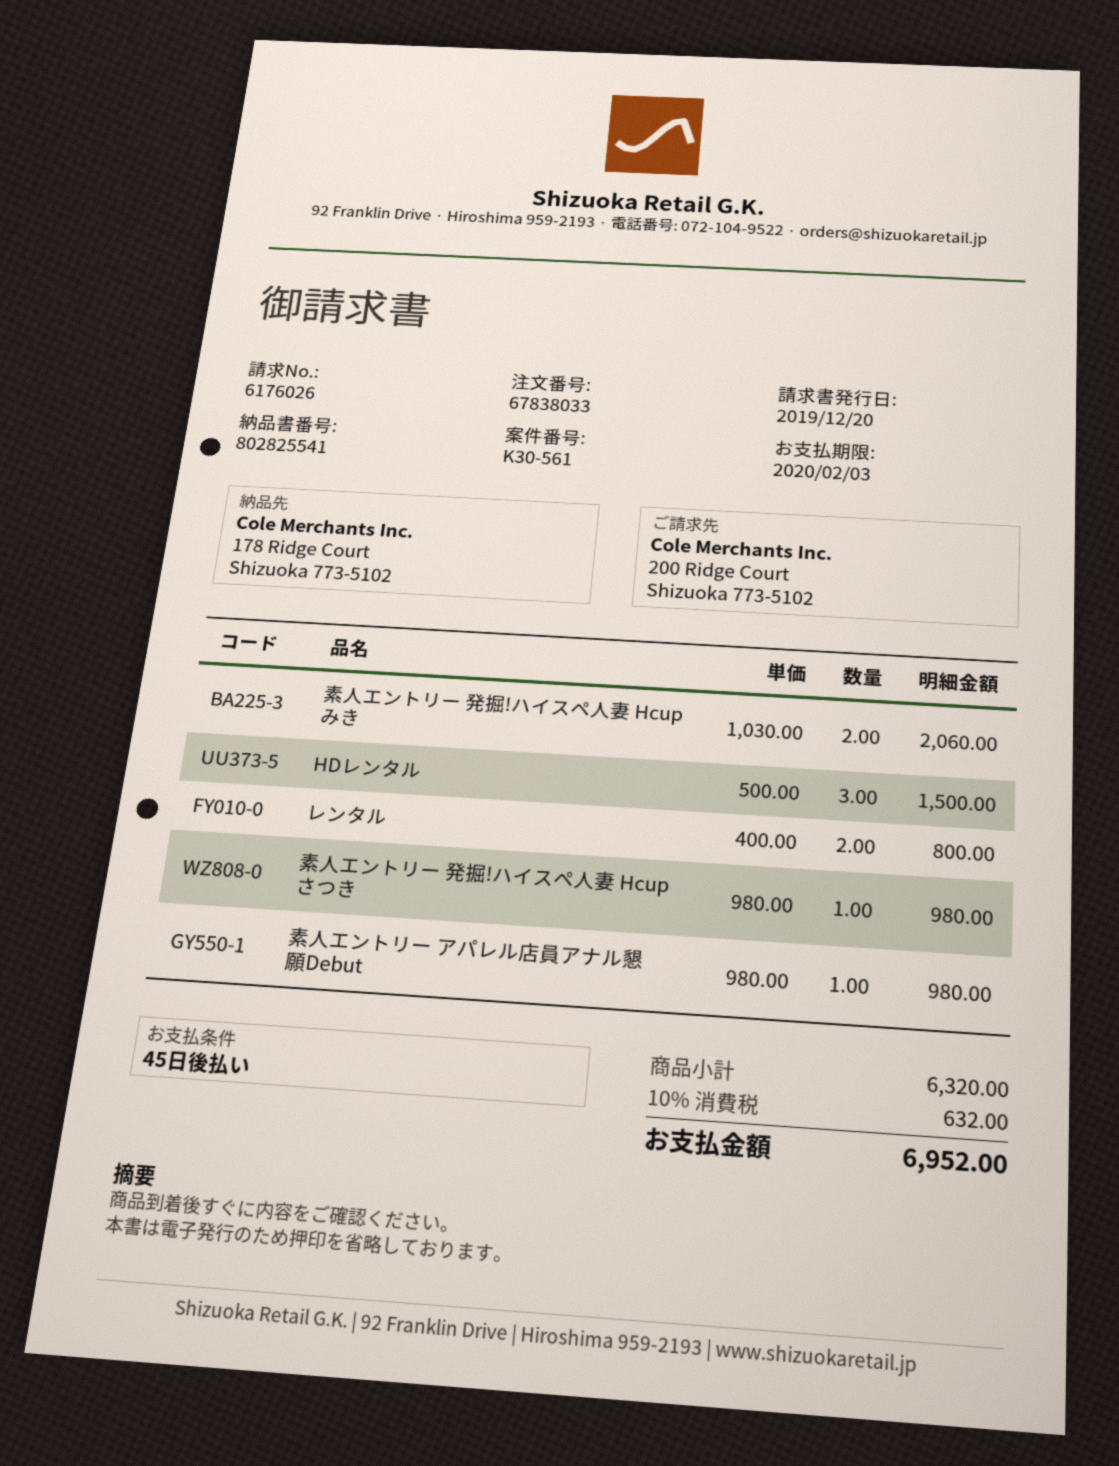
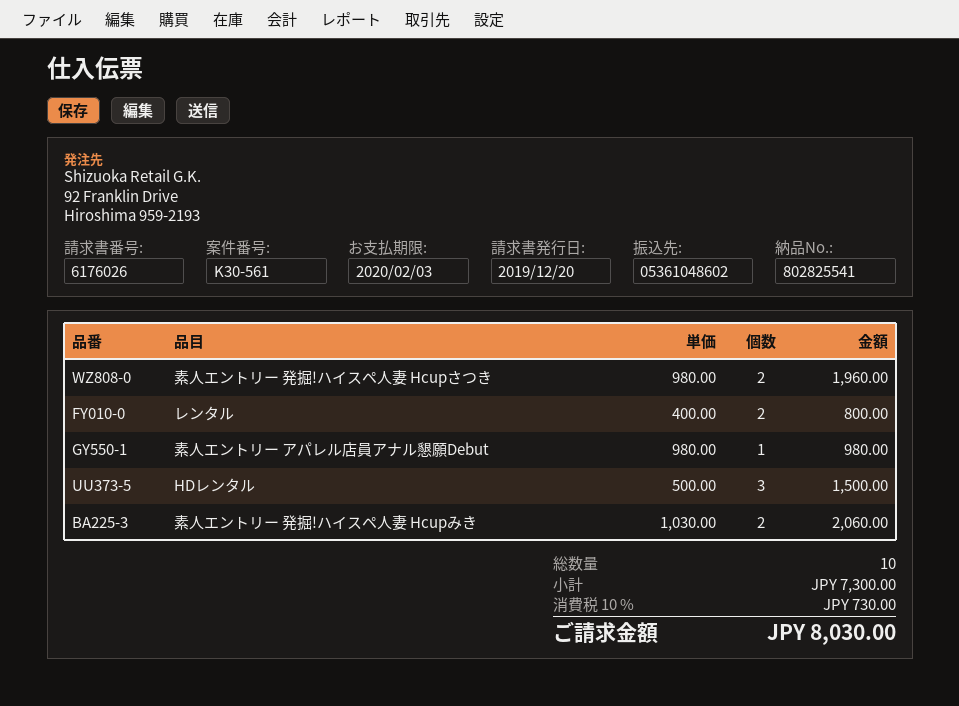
素人エントリー 発掘!ハイスペ人妻 Hcupさつき: 1 x 980.00 = 980.00 -> 2 x 980.00 = 1960.00
subtotal: 6320.00 -> 7300.00
tax: 10% = 632.00 -> 10% = 730.00
total: 6952.00 -> 8030.00

